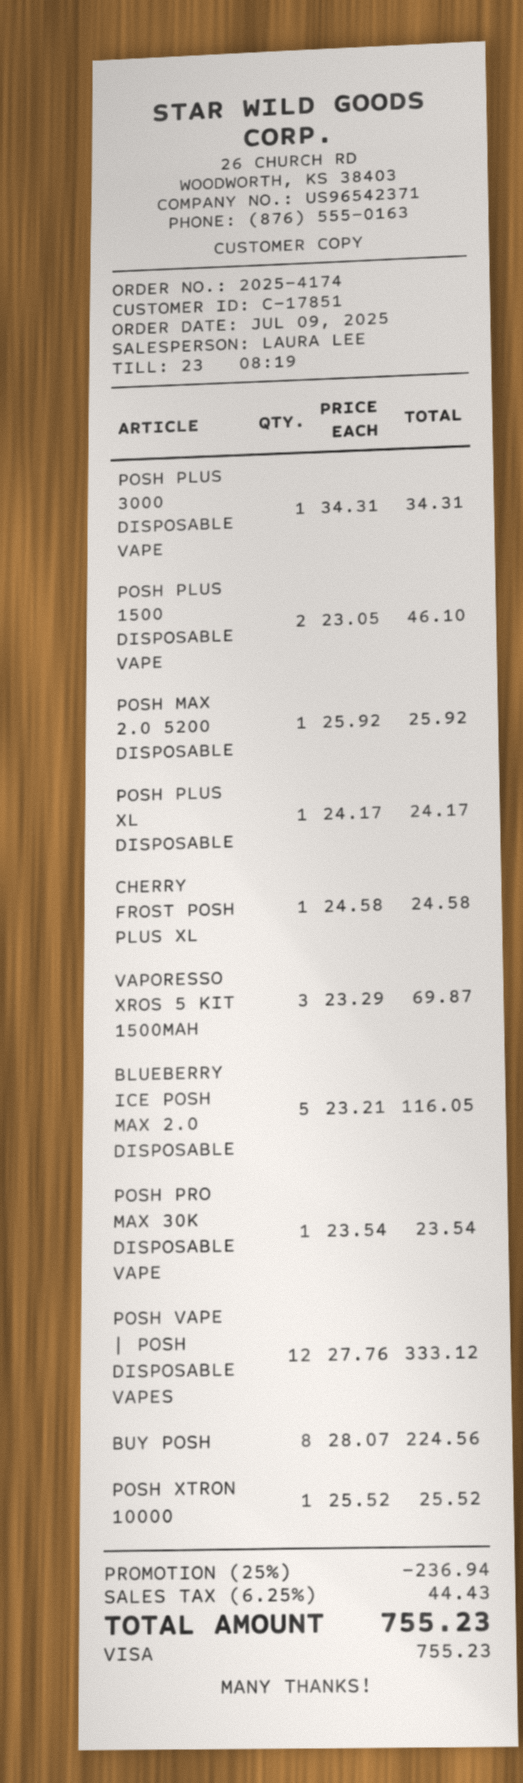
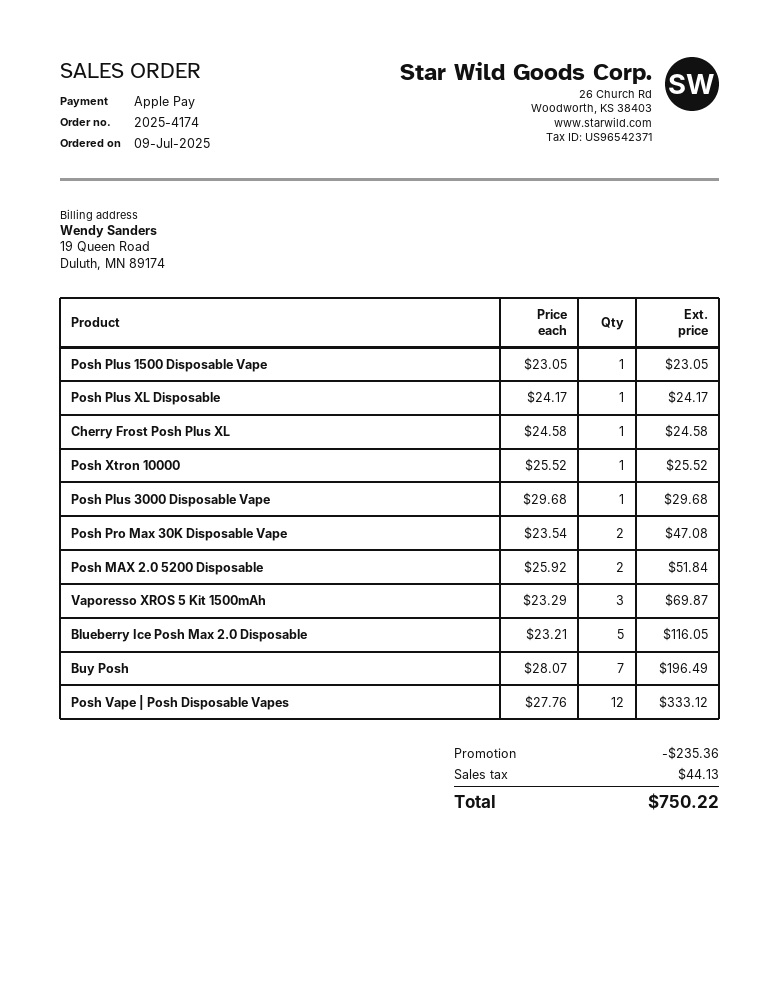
payment method: Visa -> Apple Pay
POSH PLUS 3000 DISPOSABLE VAPE: 1 x 34.31 = 34.31 -> 1 x 29.68 = 29.68
POSH PLUS 1500 DISPOSABLE VAPE: 2 x 23.05 = 46.10 -> 1 x 23.05 = 23.05
POSH MAX 2.0 5200 DISPOSABLE: 1 x 25.92 = 25.92 -> 2 x 25.92 = 51.84
POSH PRO MAX 30K DISPOSABLE VAPE: 1 x 23.54 = 23.54 -> 2 x 23.54 = 47.08
BUY POSH: 8 x 28.07 = 224.56 -> 7 x 28.07 = 196.49
discount: 236.94 -> 235.36
tax: 44.43 -> 44.13
total: 755.23 -> 750.22

